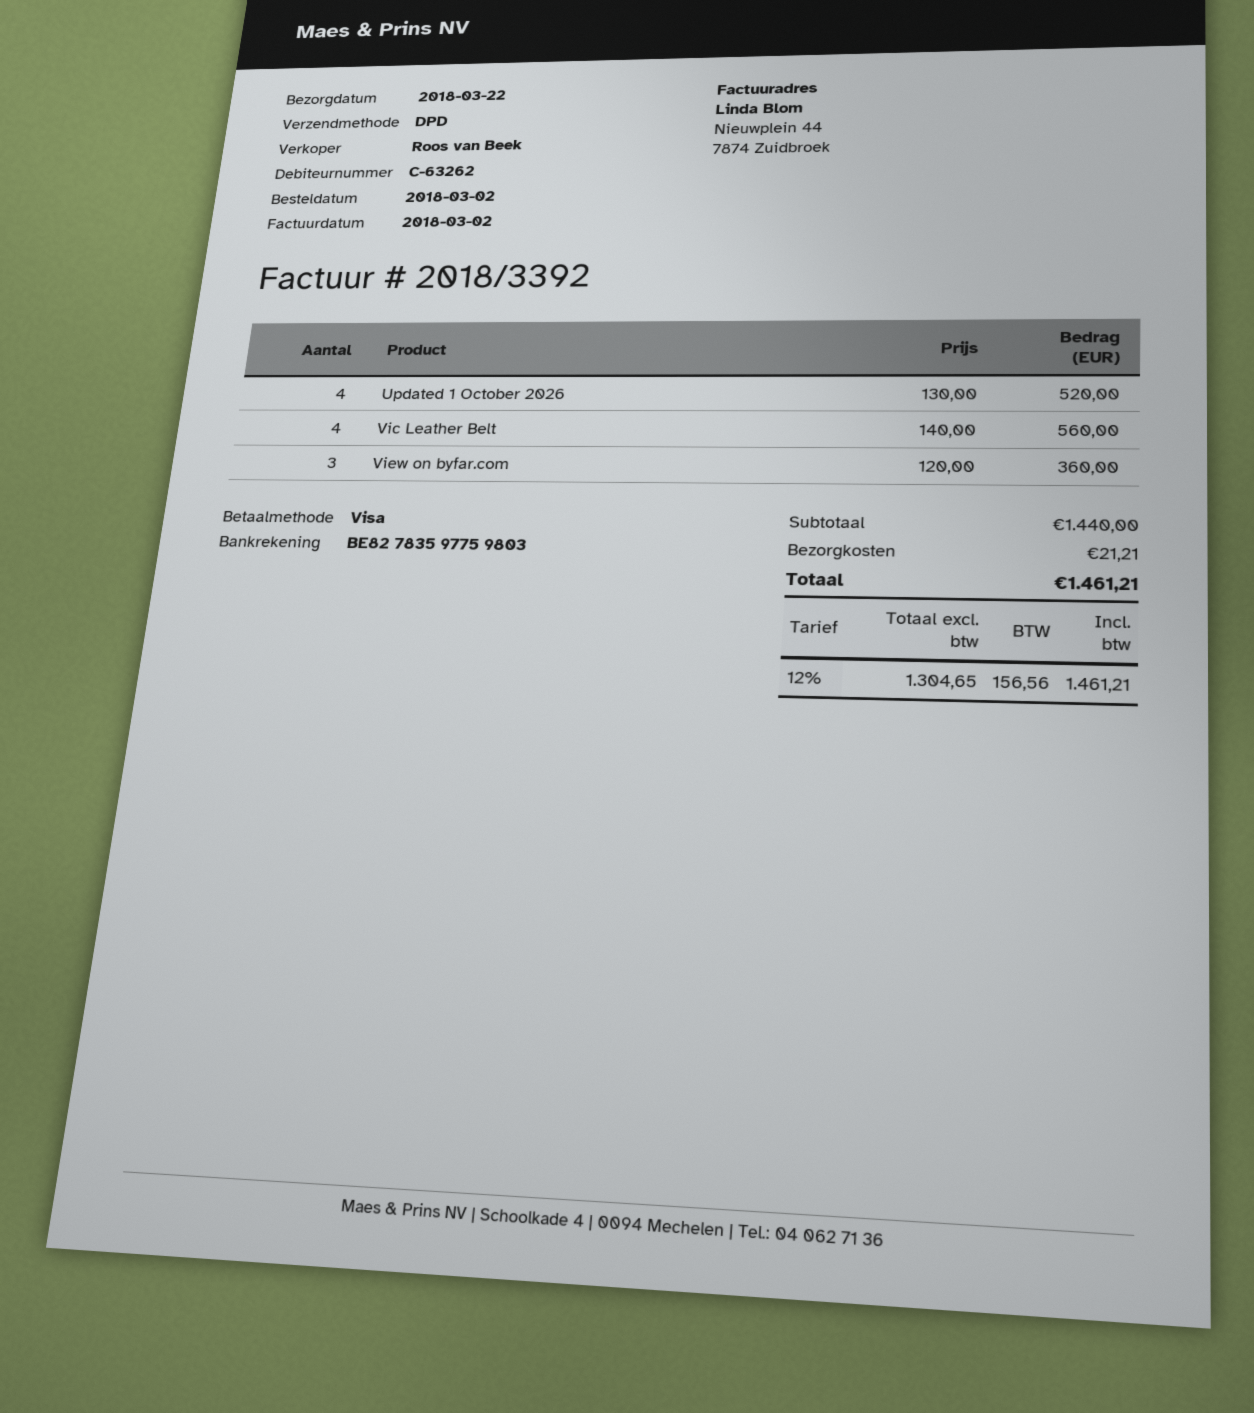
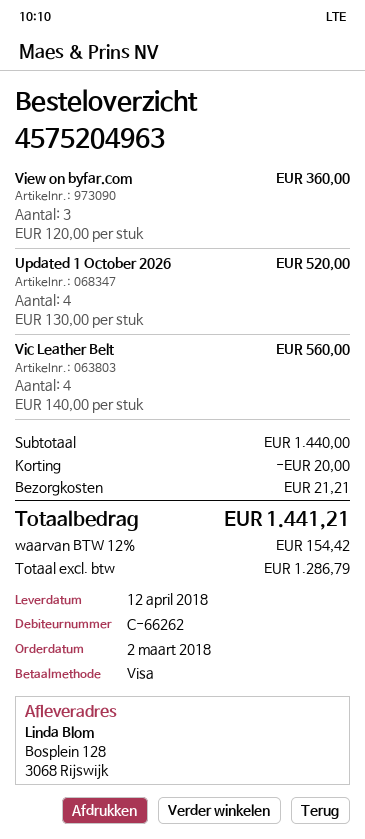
delivery date: 2018-03-22 -> 2018-04-12
customer number: C-63262 -> C-66262
discount: none -> 20.00
net: 1304.65 -> 1286.79
tax: 12% = 156.56 -> 12% = 154.42
total: 1461.21 -> 1441.21

